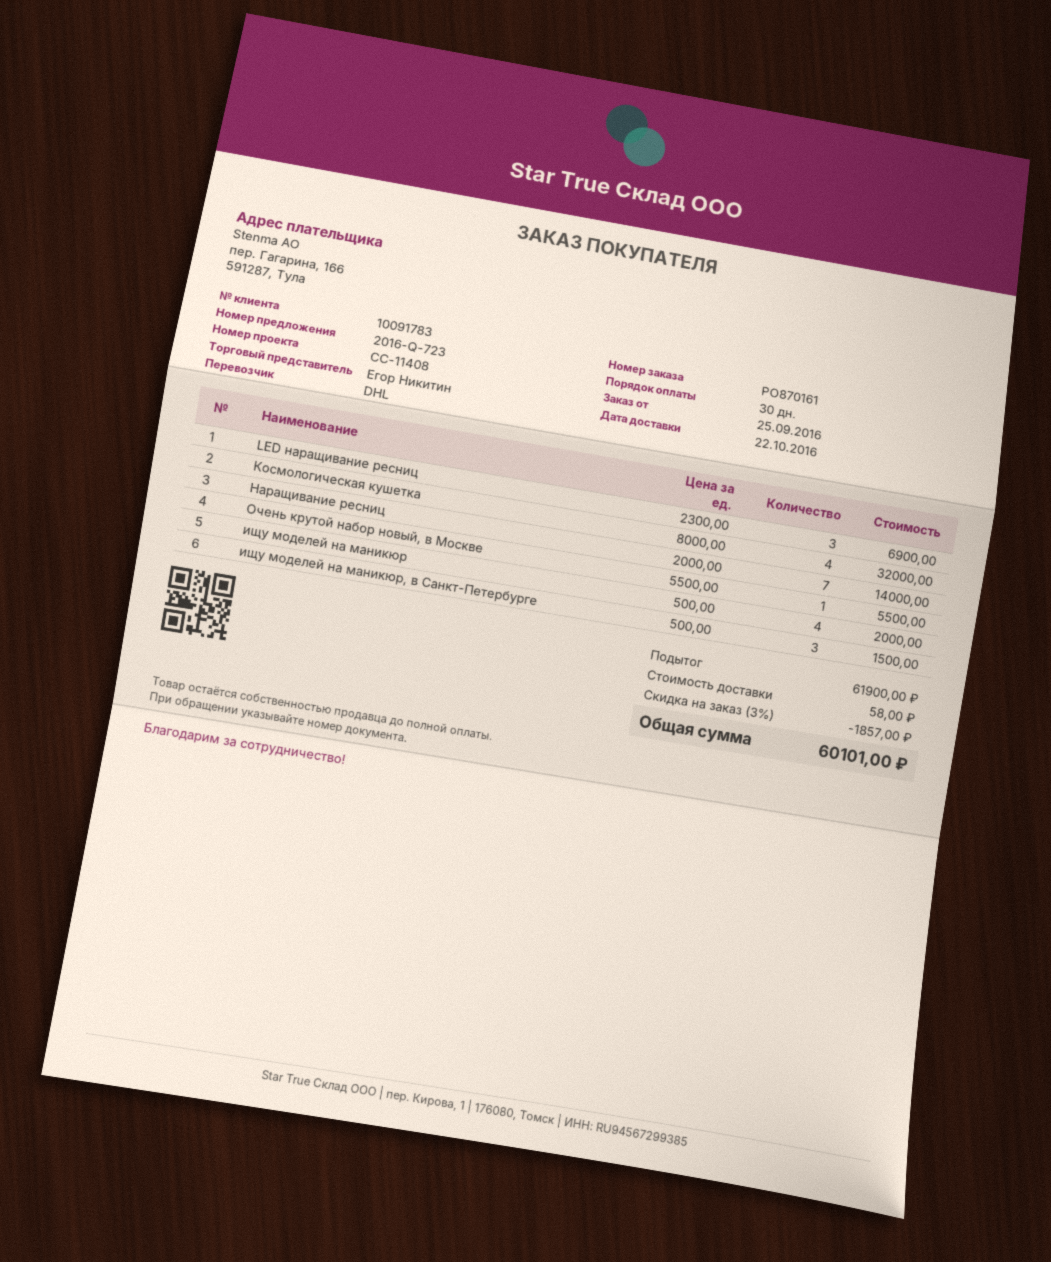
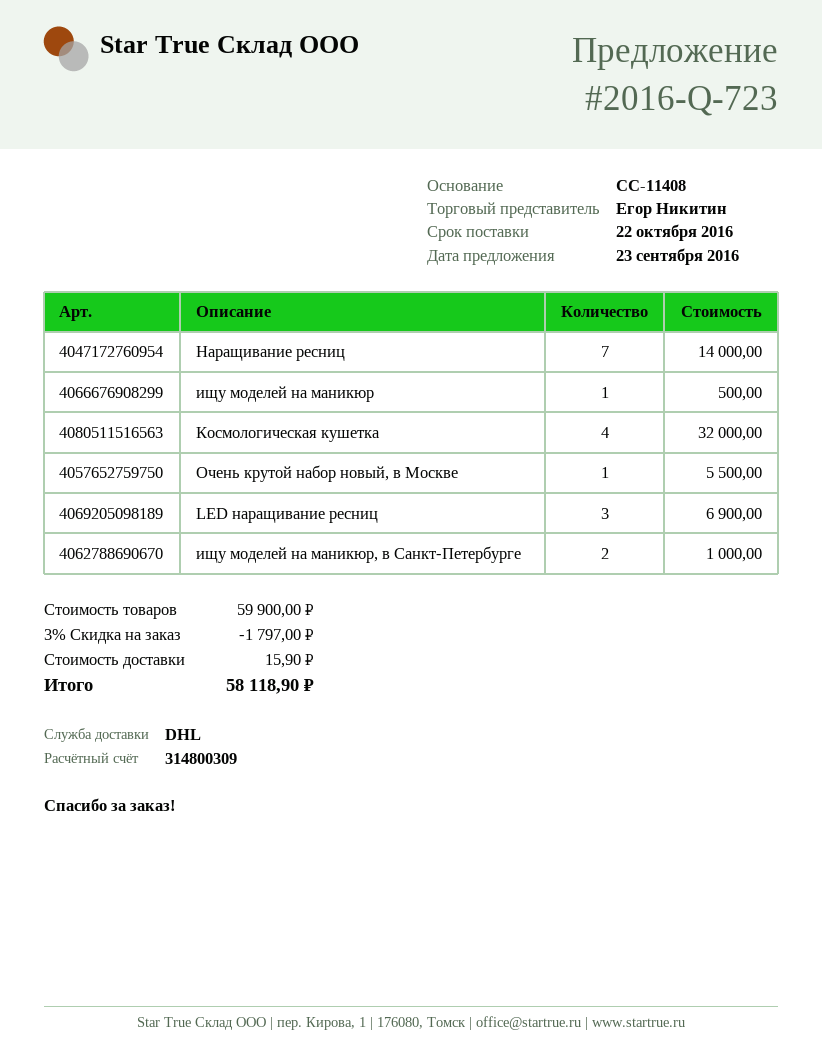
ищу моделей на маникюр: 4 for 2000.00 -> 1 for 500.00
ищу моделей на маникюр, в Санкт-Петербурге: 3 for 1500.00 -> 2 for 1000.00
subtotal: 61900.00 -> 59900.00
discount: 3% = 1857.00 -> 3% = 1797.00
shipping: 58.00 -> 15.90
total: 60101.00 -> 58118.90

